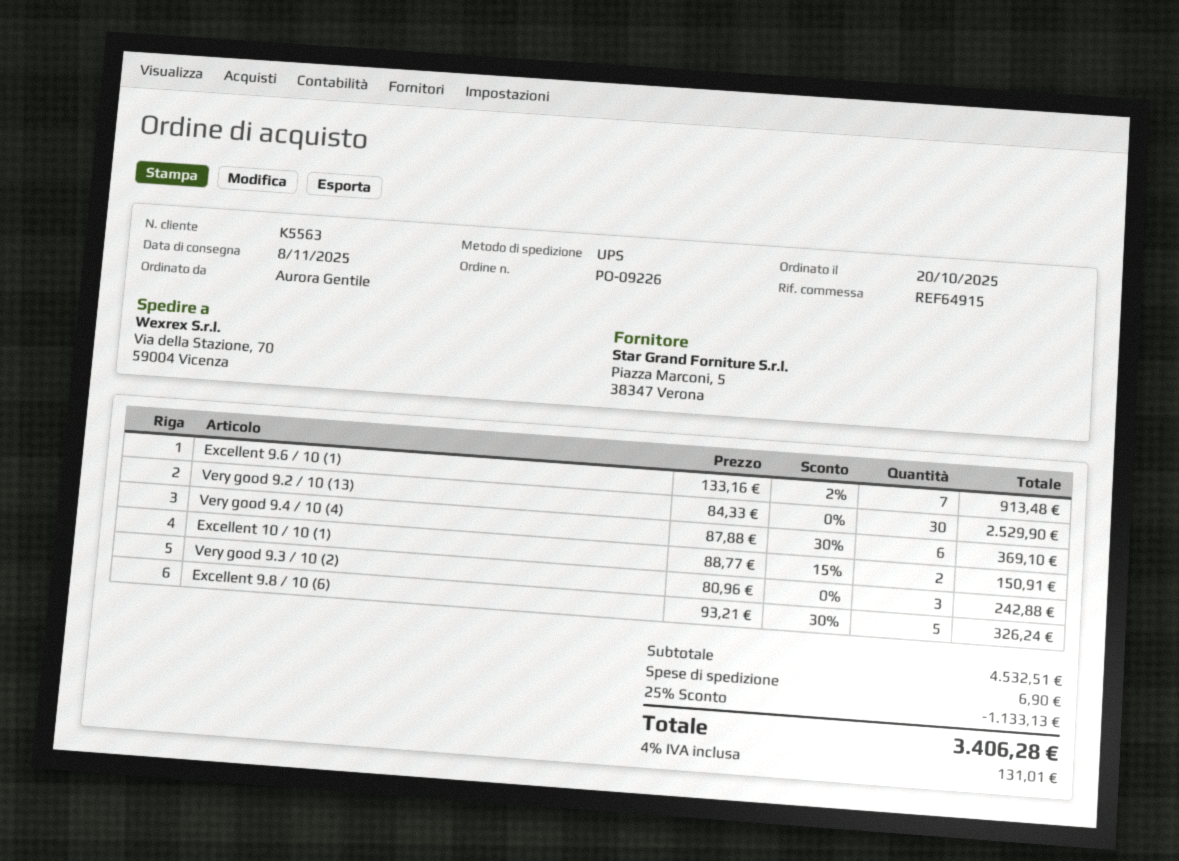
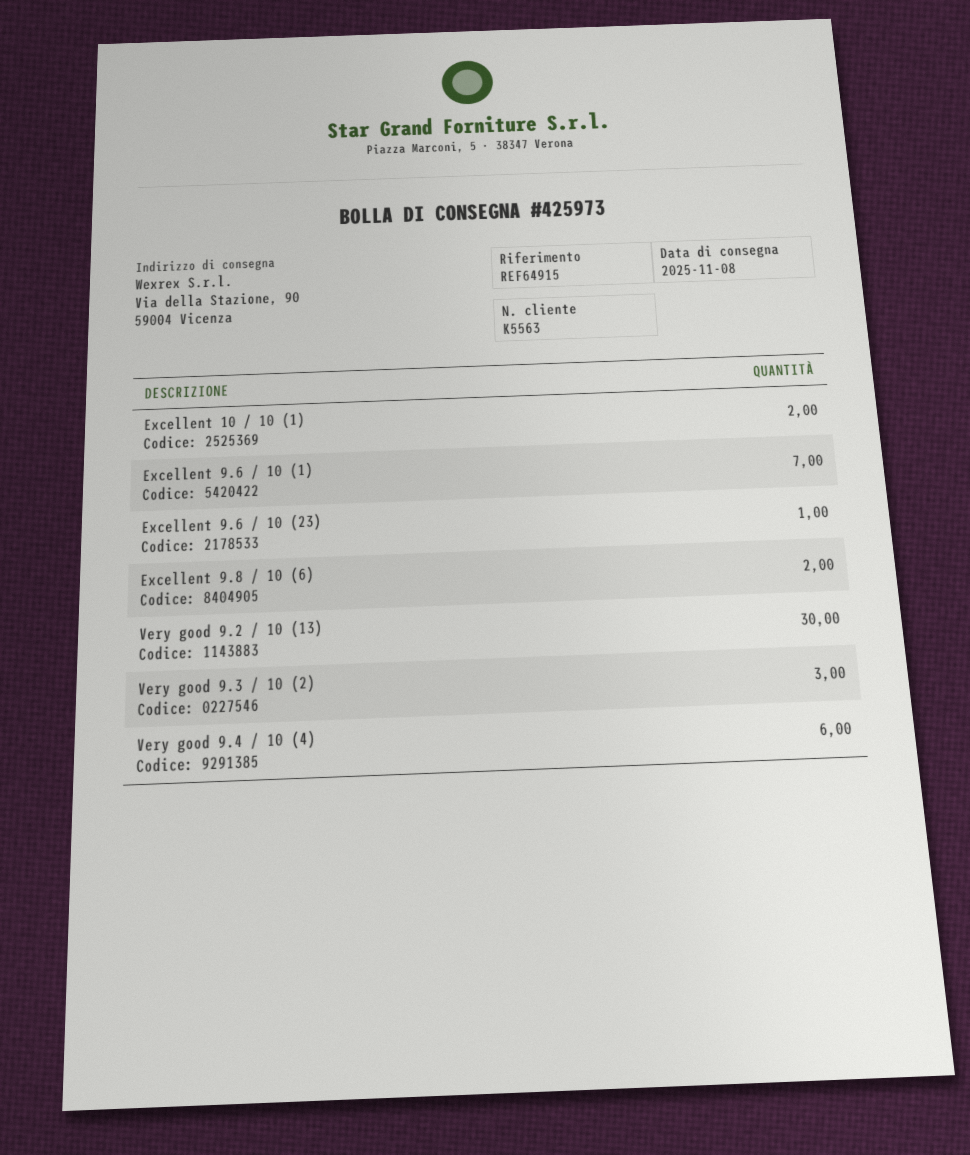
ship to: Via della Stazione, 70, 59004 Vicenza -> Via della Stazione, 90, 59004 Vicenza
Excellent 9.8 / 10 (6): 5 -> 2
Excellent 9.6 / 10 (23): none -> 1

